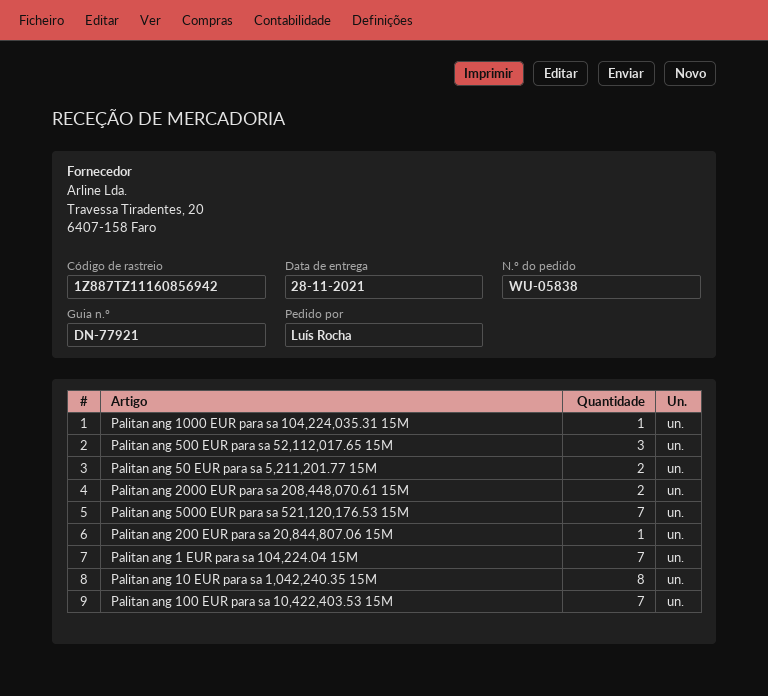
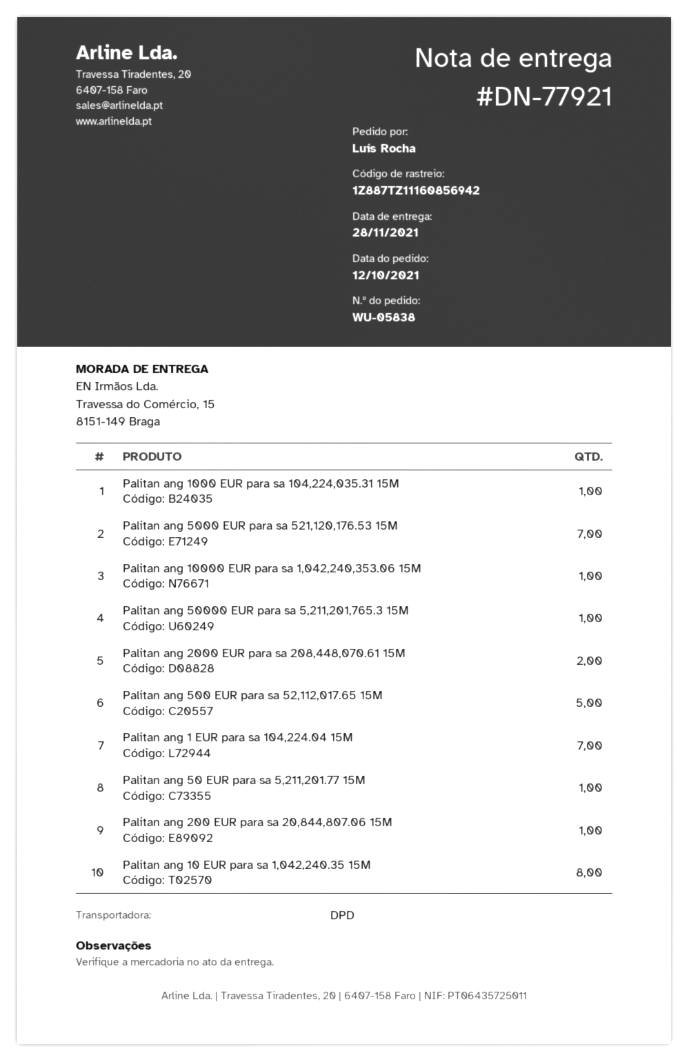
Palitan ang 500 EUR para sa 52,112,017.65 15M: 3 -> 5
Palitan ang 50 EUR para sa 5,211,201.77 15M: 2 -> 1
Palitan ang 100 EUR para sa 10,422,403.53 15M: 7 -> none
Palitan ang 10000 EUR para sa 1,042,240,353.06 15M: none -> 1
Palitan ang 50000 EUR para sa 5,211,201,765.3 15M: none -> 1

